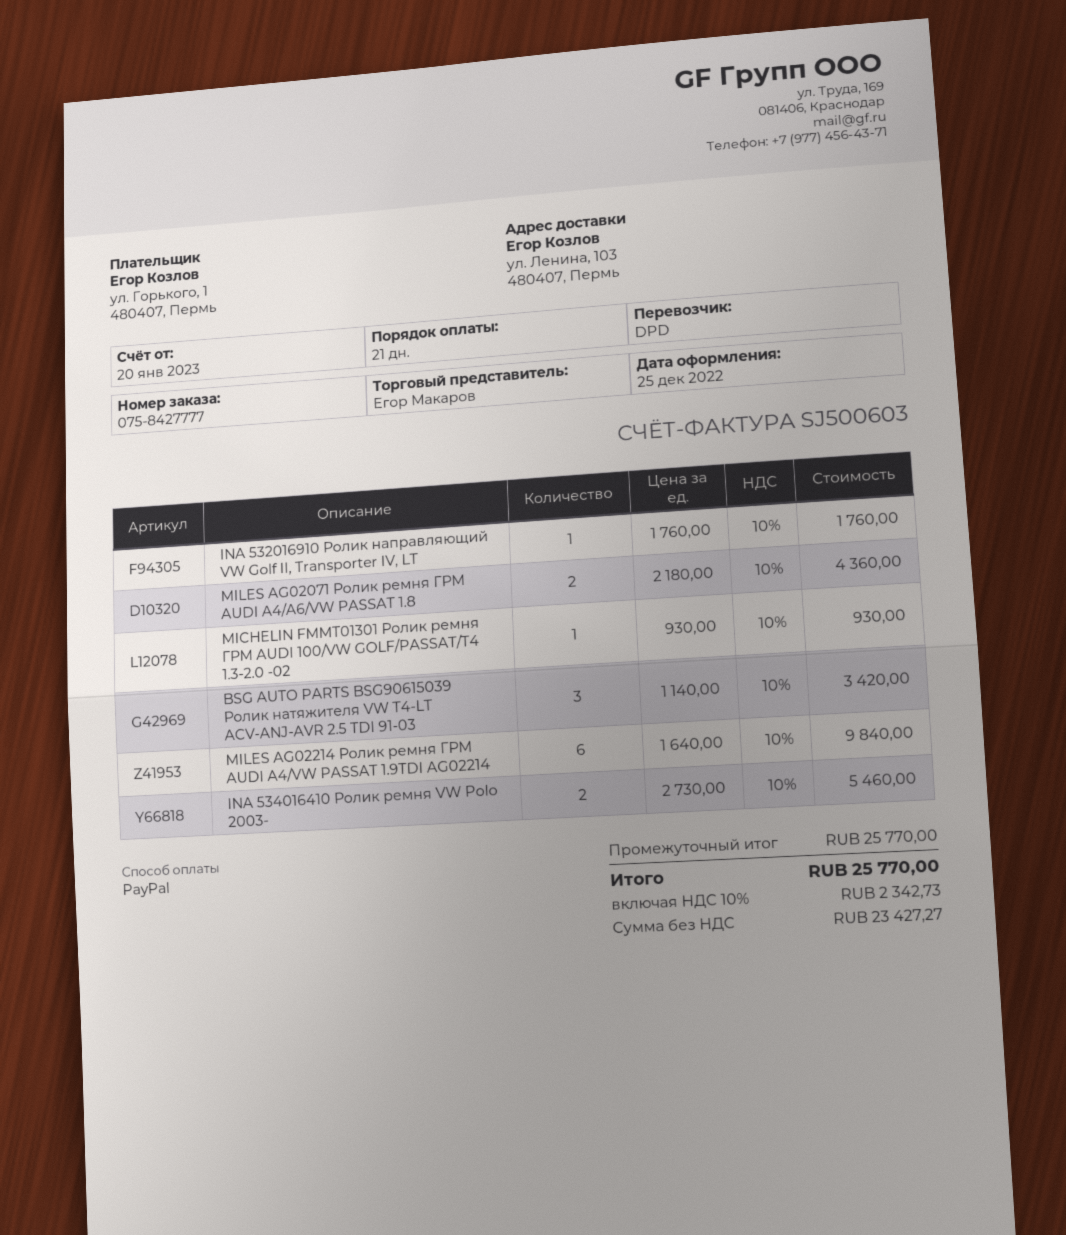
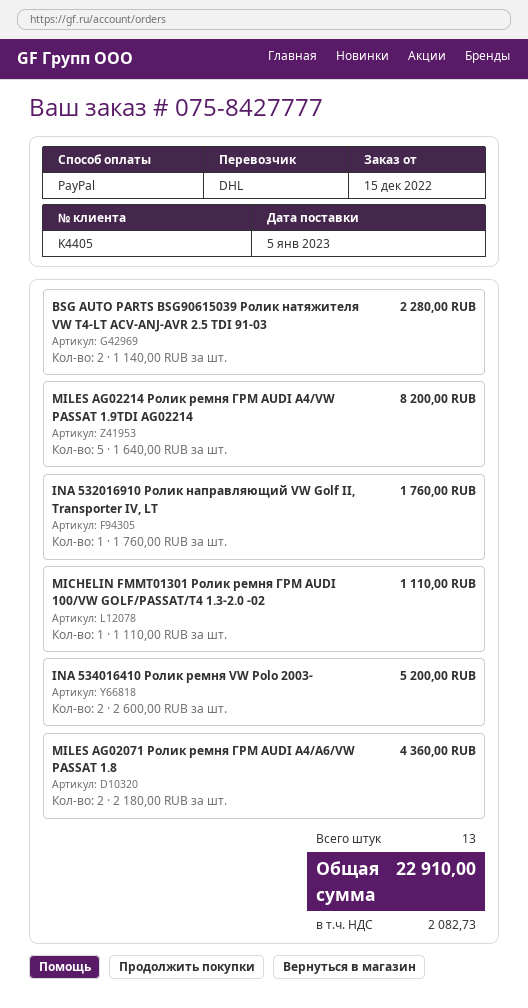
order date: 2022-12-25 -> 2022-12-15
shipping method: DPD -> DHL
MICHELIN FMMT01301 Ролик ремня ГРМ AUDI 100/VW GOLF/PASSAT/T4 1.3-2.0 -02: 1 x 930.00 = 930.00 -> 1 x 1110.00 = 1110.00
BSG AUTO PARTS BSG90615039 Ролик натяжителя VW T4-LT ACV-ANJ-AVR 2.5 TDI 91-03: 3 x 1140.00 = 3420.00 -> 2 x 1140.00 = 2280.00
MILES AG02214 Ролик ремня ГРМ AUDI A4/VW PASSAT 1.9TDI AG02214: 6 x 1640.00 = 9840.00 -> 5 x 1640.00 = 8200.00
INA 534016410 Ролик ремня VW Polo 2003-: 2 x 2730.00 = 5460.00 -> 2 x 2600.00 = 5200.00
tax: 2342.73 -> 2082.73
total: 25770.00 -> 22910.00

